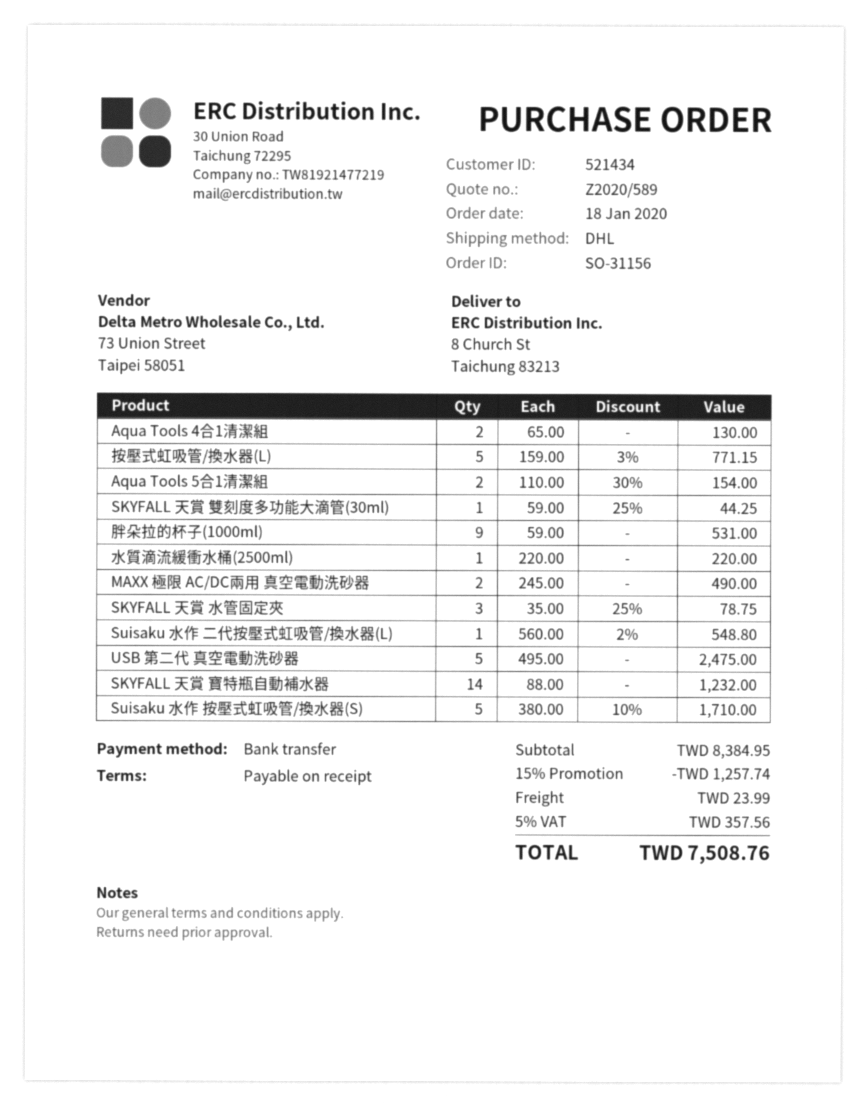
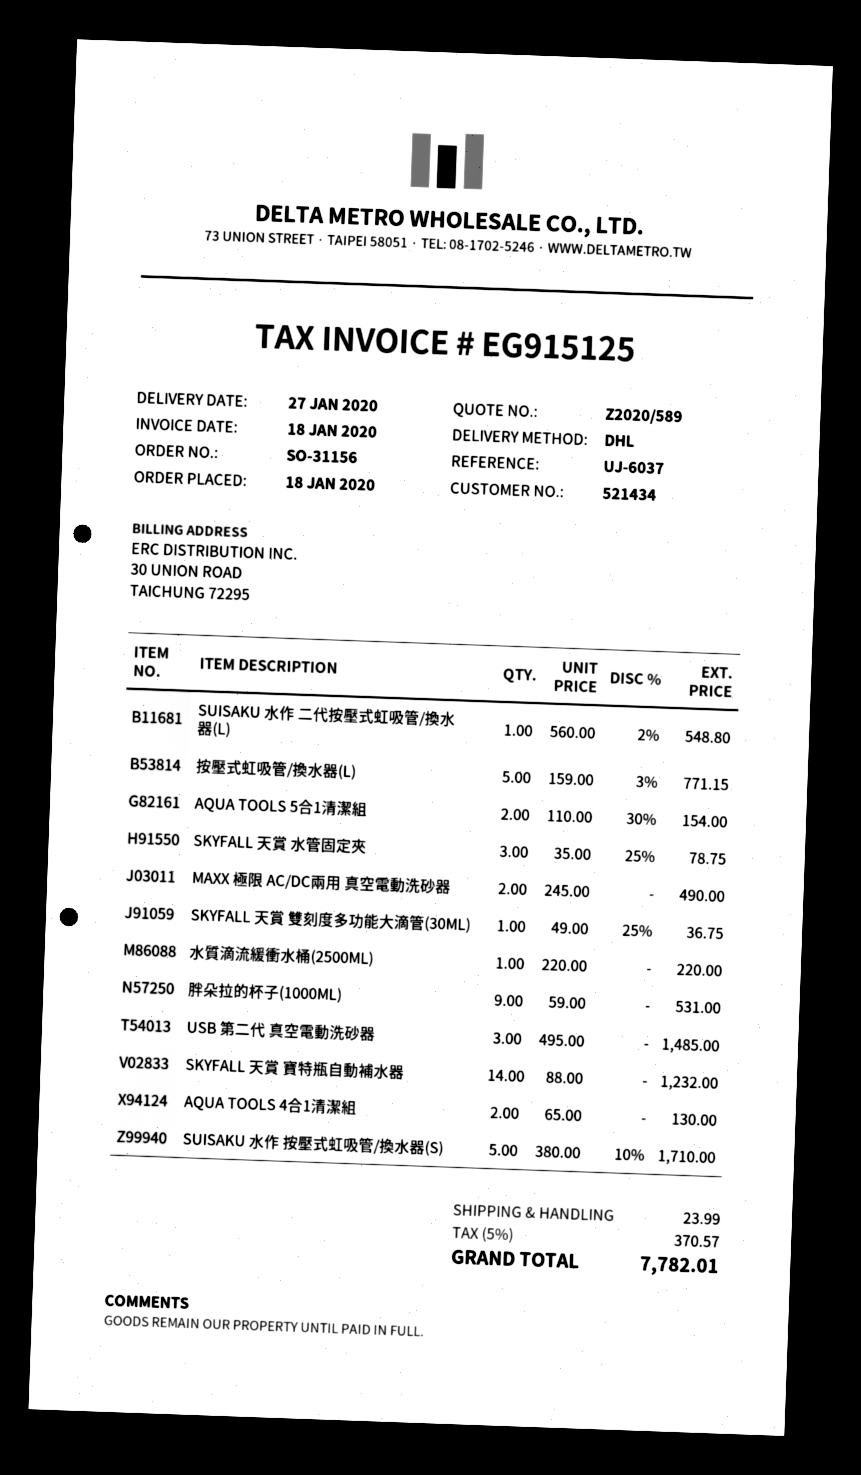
SKYFALL 天賞 雙刻度多功能大滴管(30ml): 1 x 59.00 - 25% = 44.25 -> 1 x 49.00 - 25% = 36.75
USB 第二代 真空電動洗砂器: 5 x 495.00 = 2475.00 -> 3 x 495.00 = 1485.00
discount: 15% = 1257.74 -> none
tax: 5% = 357.56 -> 5% = 370.57
total: 7508.76 -> 7782.01

